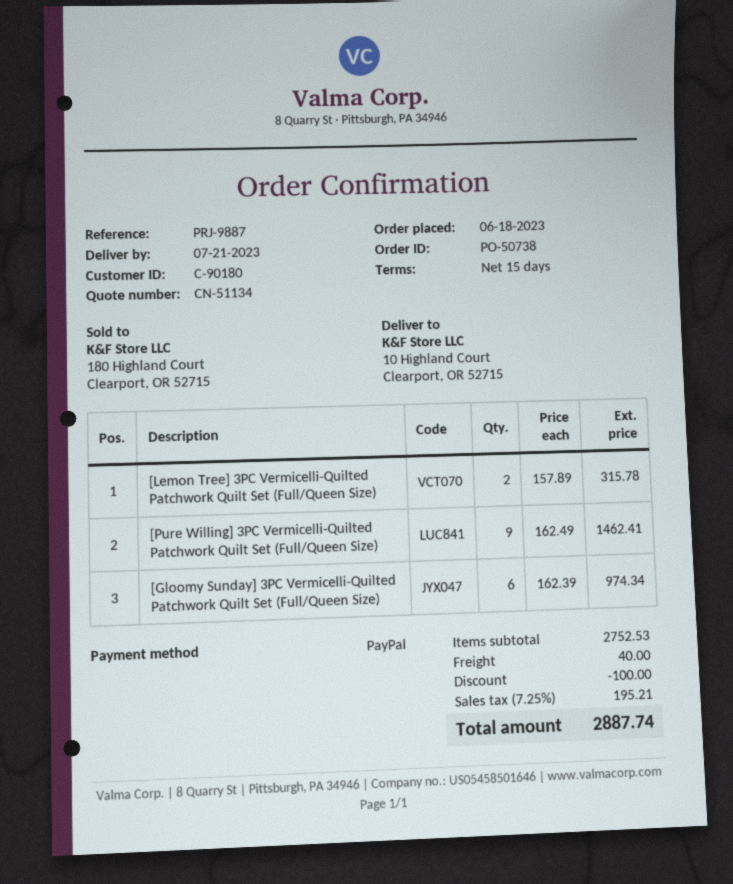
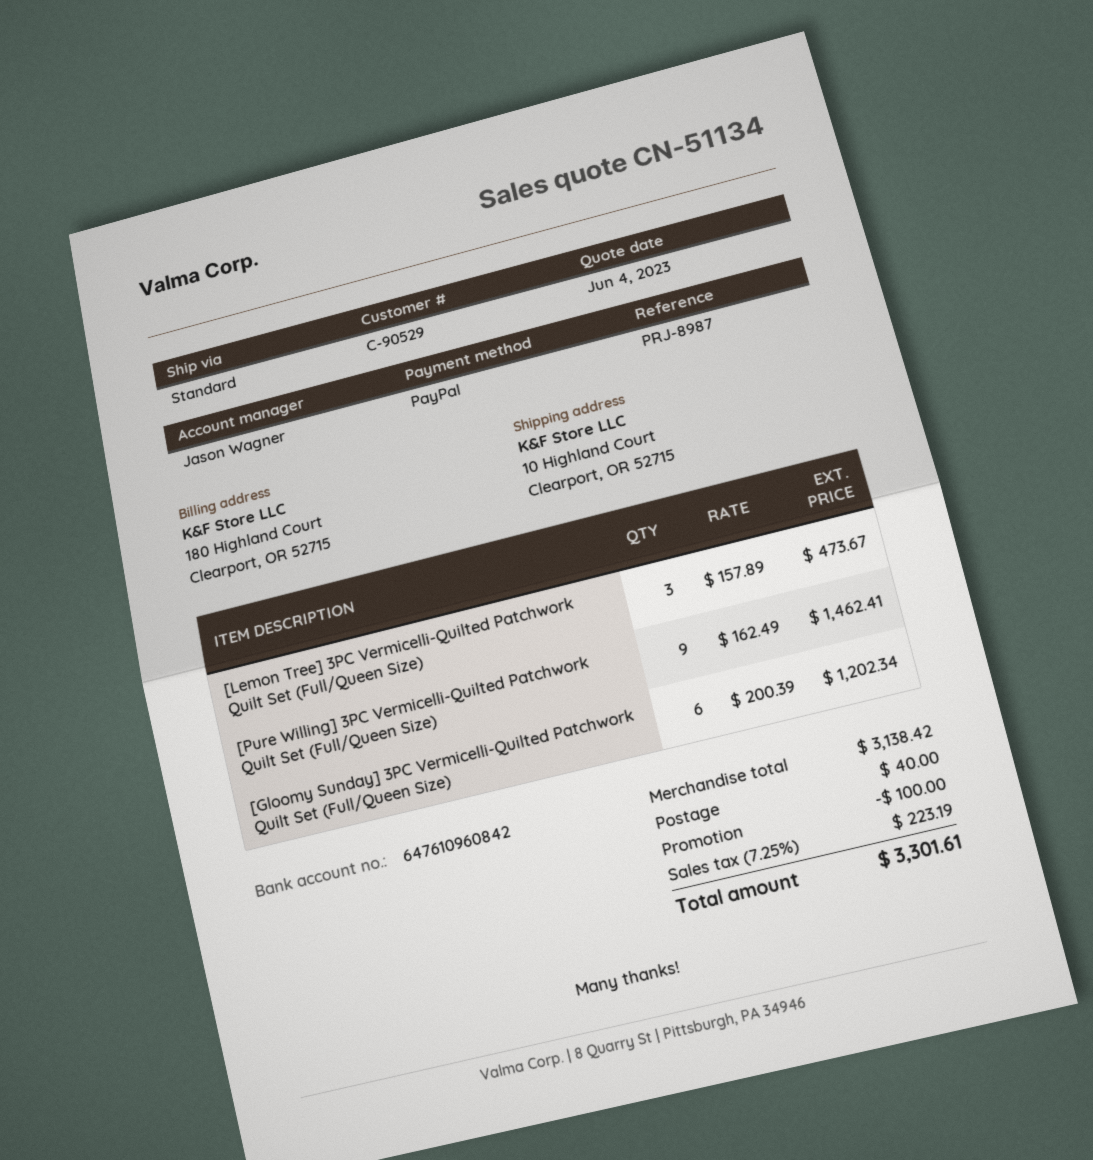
customer number: C-90180 -> C-90529
reference: PRJ-9887 -> PRJ-8987
[Lemon Tree] 3PC Vermicelli-Quilted Patchwork Quilt Set (Full/Queen Size): 2 x 157.89 = 315.78 -> 3 x 157.89 = 473.67
[Gloomy Sunday] 3PC Vermicelli-Quilted Patchwork Quilt Set (Full/Queen Size): 6 x 162.39 = 974.34 -> 6 x 200.39 = 1202.34
subtotal: 2752.53 -> 3138.42
tax: 7.25% = 195.21 -> 7.25% = 223.19
total: 2887.74 -> 3301.61

